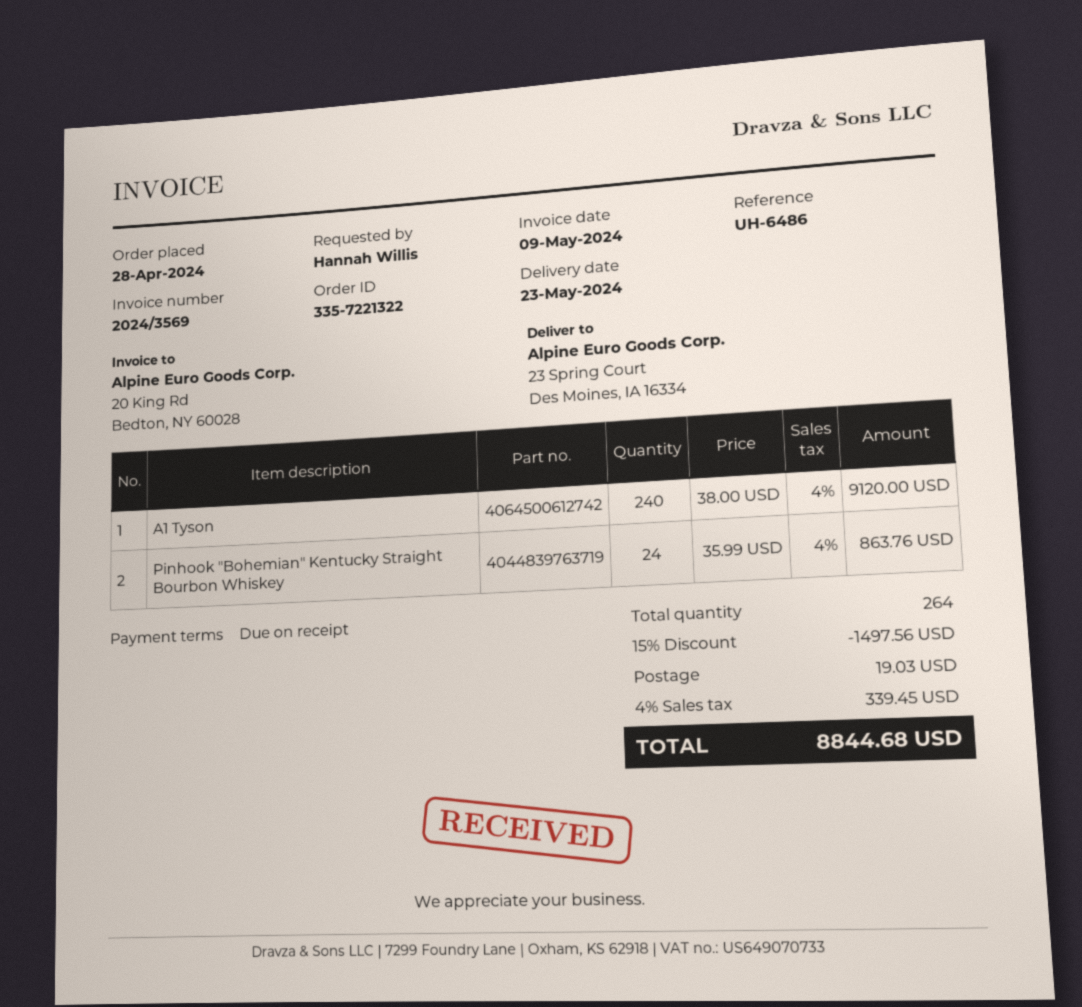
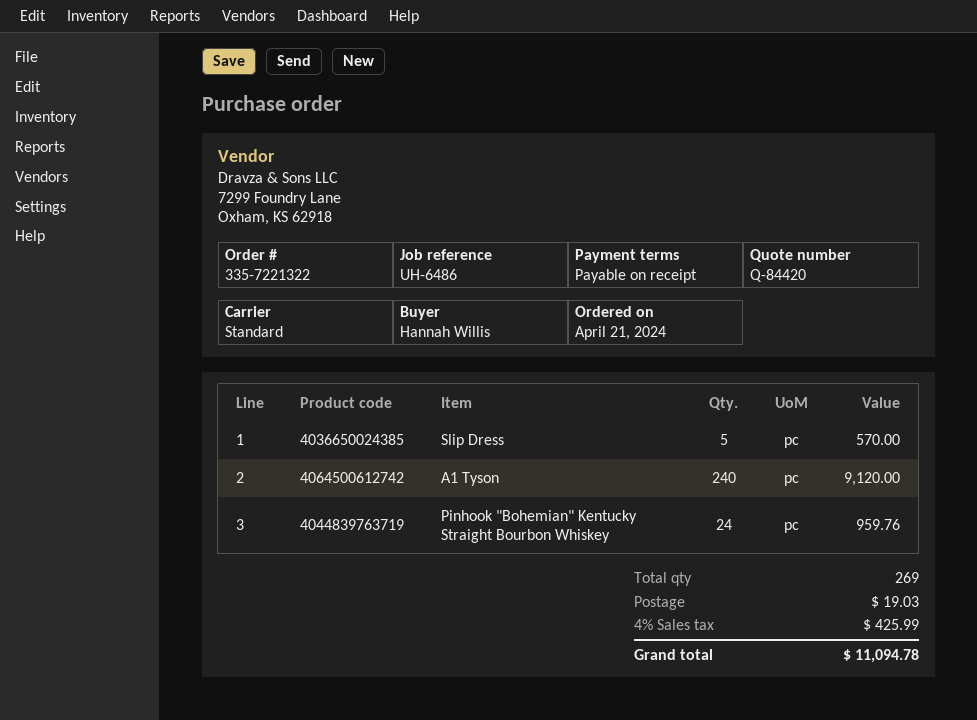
order date: 2024-04-28 -> 2024-04-21
Pinhook "Bohemian" Kentucky Straight Bourbon Whiskey: 24 for 863.76 -> 24 for 959.76
Slip Dress: none -> 5 for 570.00
total quantity: 264 -> 269
discount: 15% = 1497.56 -> none
tax: 4% = 339.45 -> 4% = 425.99
total: 8844.68 -> 11094.78

